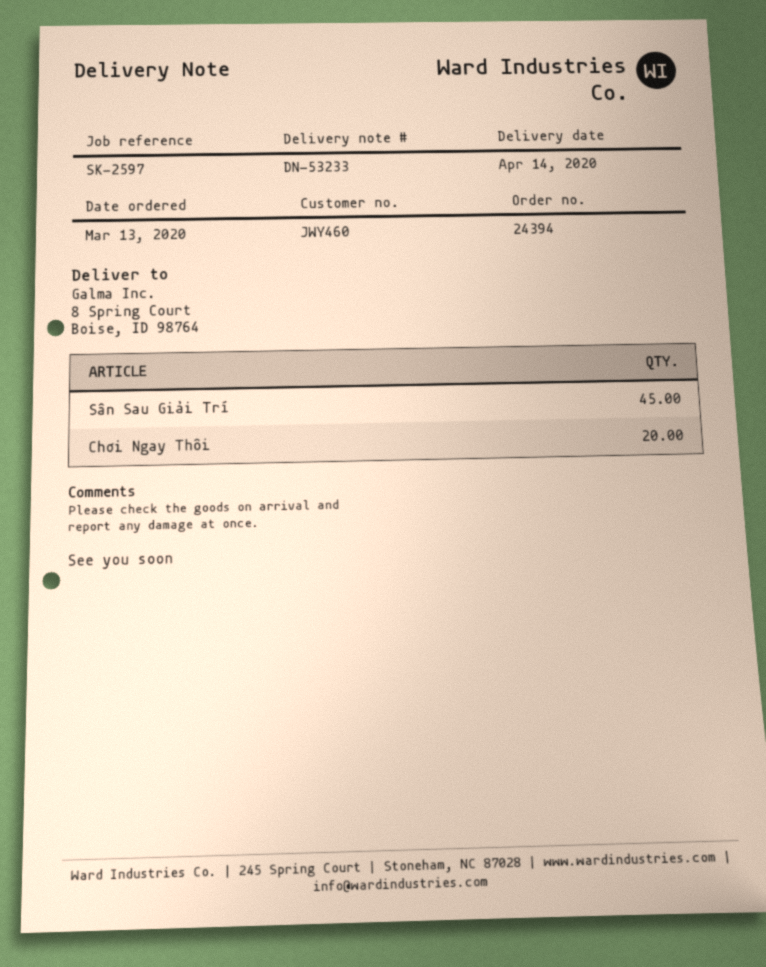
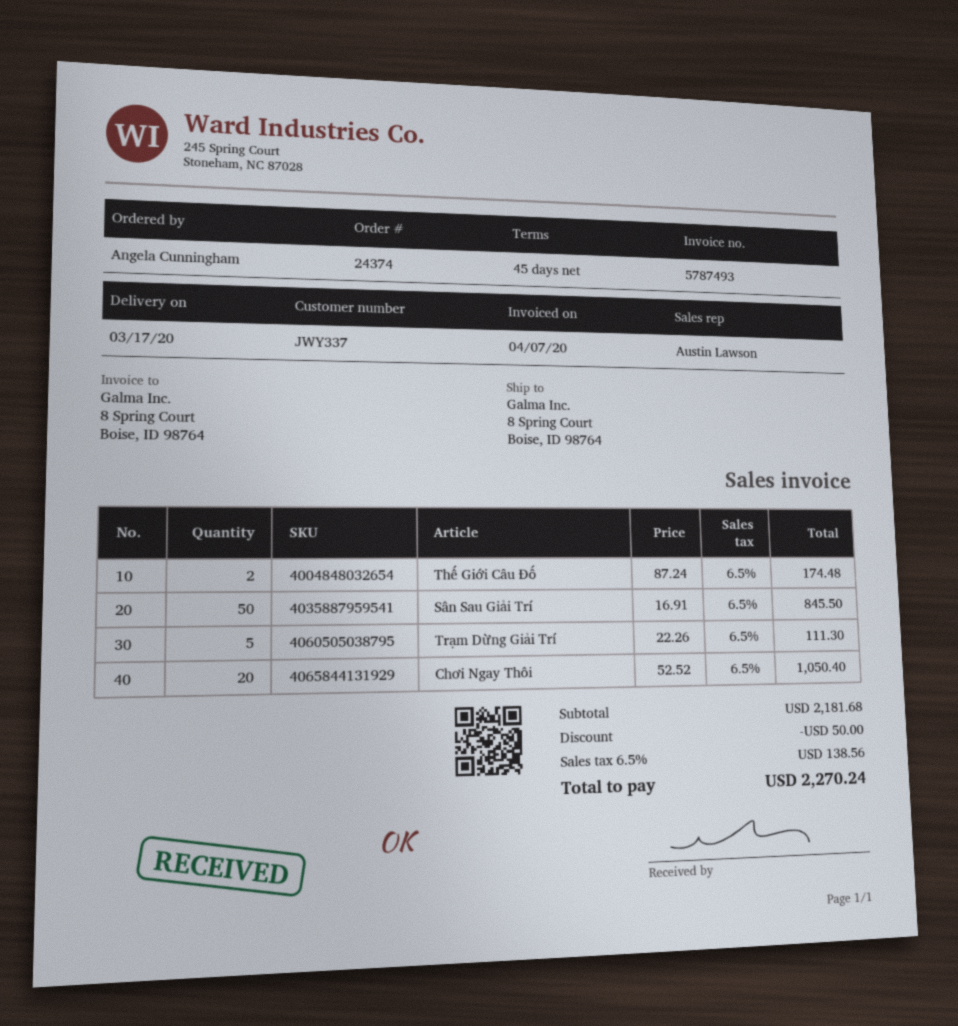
order number: 24394 -> 24374
delivery date: 2020-04-14 -> 2020-03-17
customer number: JWY460 -> JWY337
Sân Sau Giải Trí: 45 -> 50
Thế Giới Câu Đố: none -> 2
Trạm Dừng Giải Trí: none -> 5

